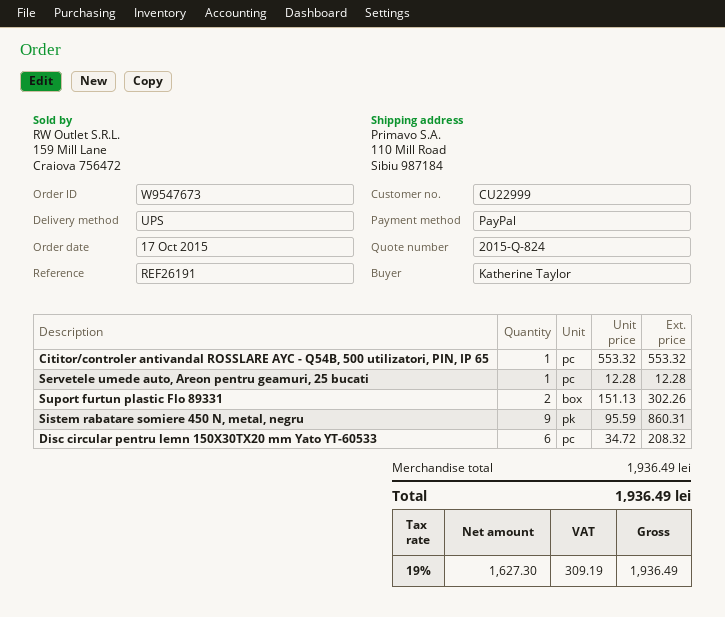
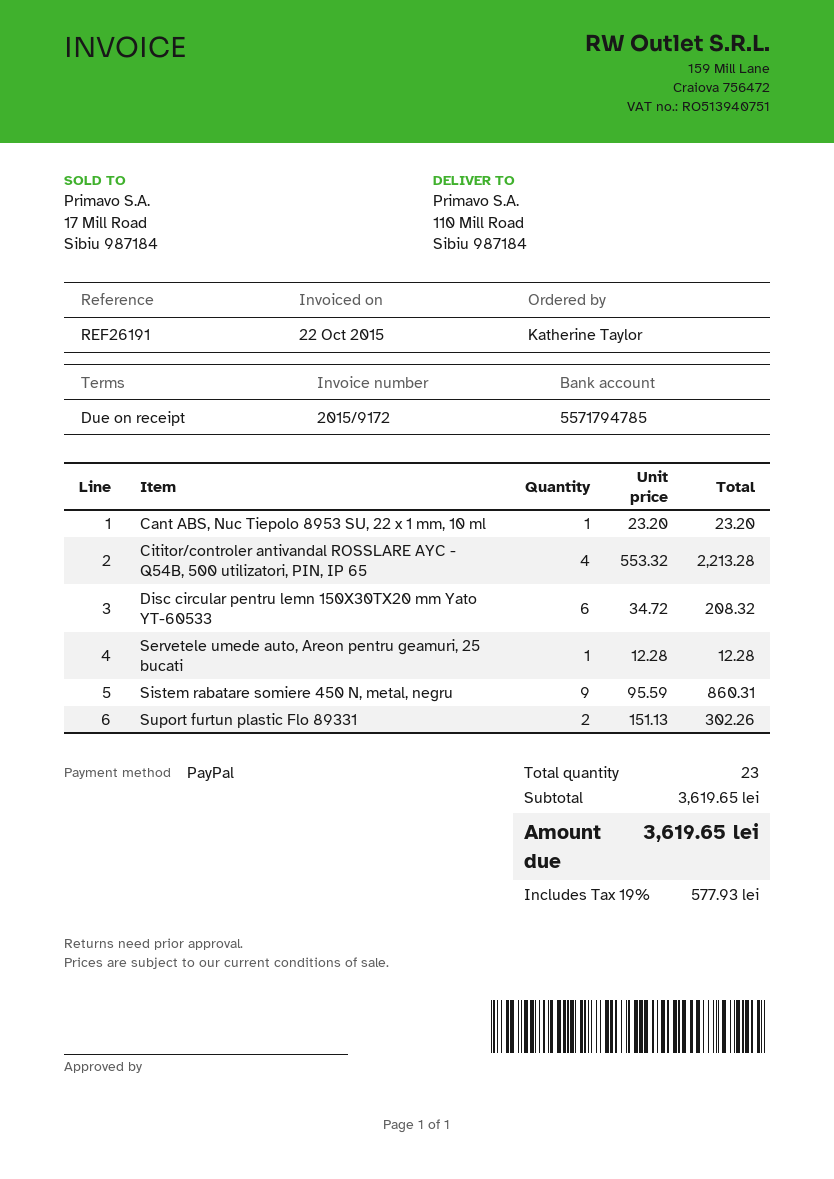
Cititor/controler antivandal ROSSLARE AYC - Q54B, 500 utilizatori, PIN, IP 65: 1 x 553.32 = 553.32 -> 4 x 553.32 = 2213.28
Cant ABS, Nuc Tiepolo 8953 SU, 22 x 1 mm, 10 ml: none -> 1 x 23.20 = 23.20
subtotal: 1936.49 -> 3619.65
tax: 19% = 309.19 -> 19% = 577.93
total: 1936.49 -> 3619.65

